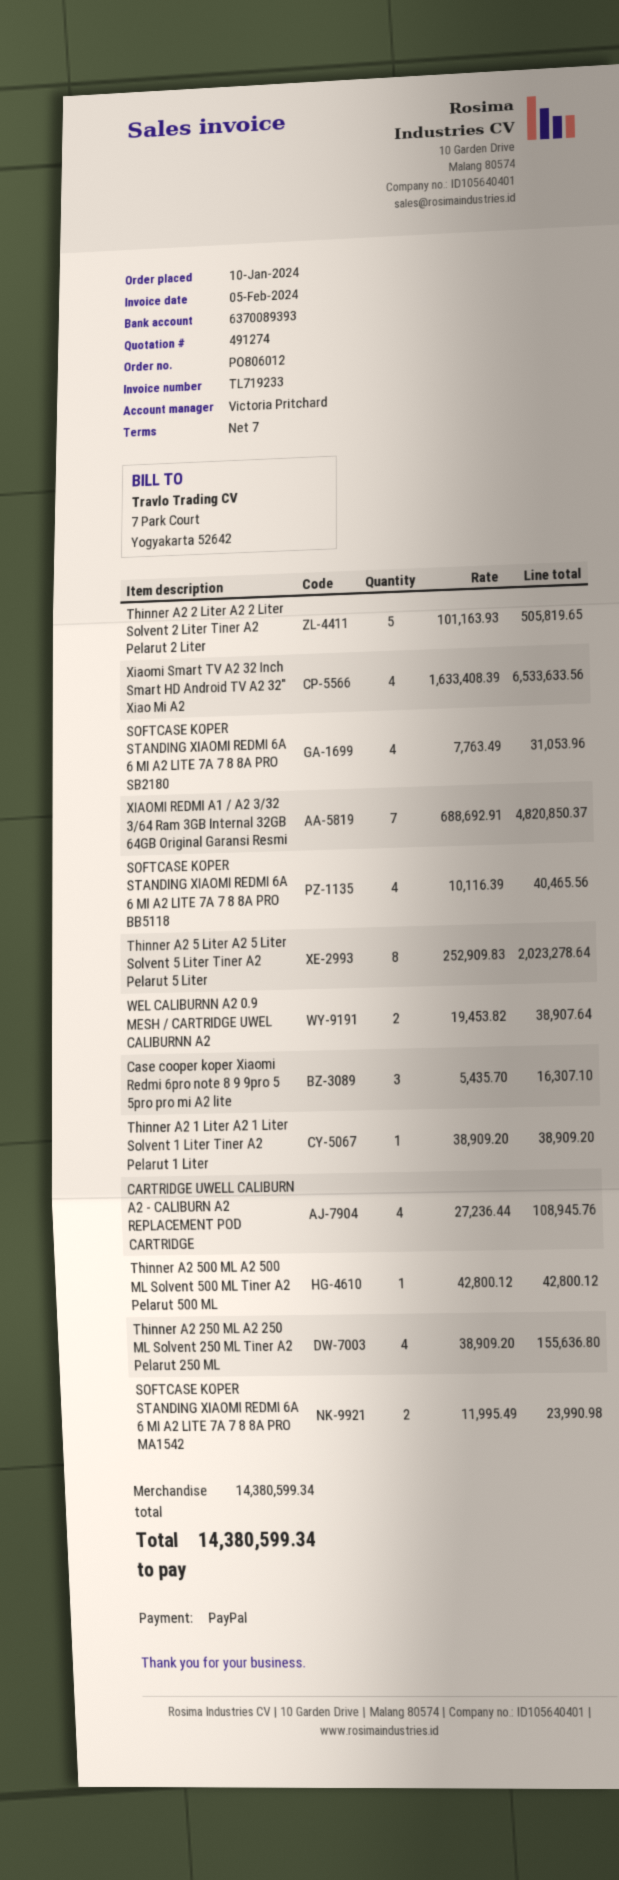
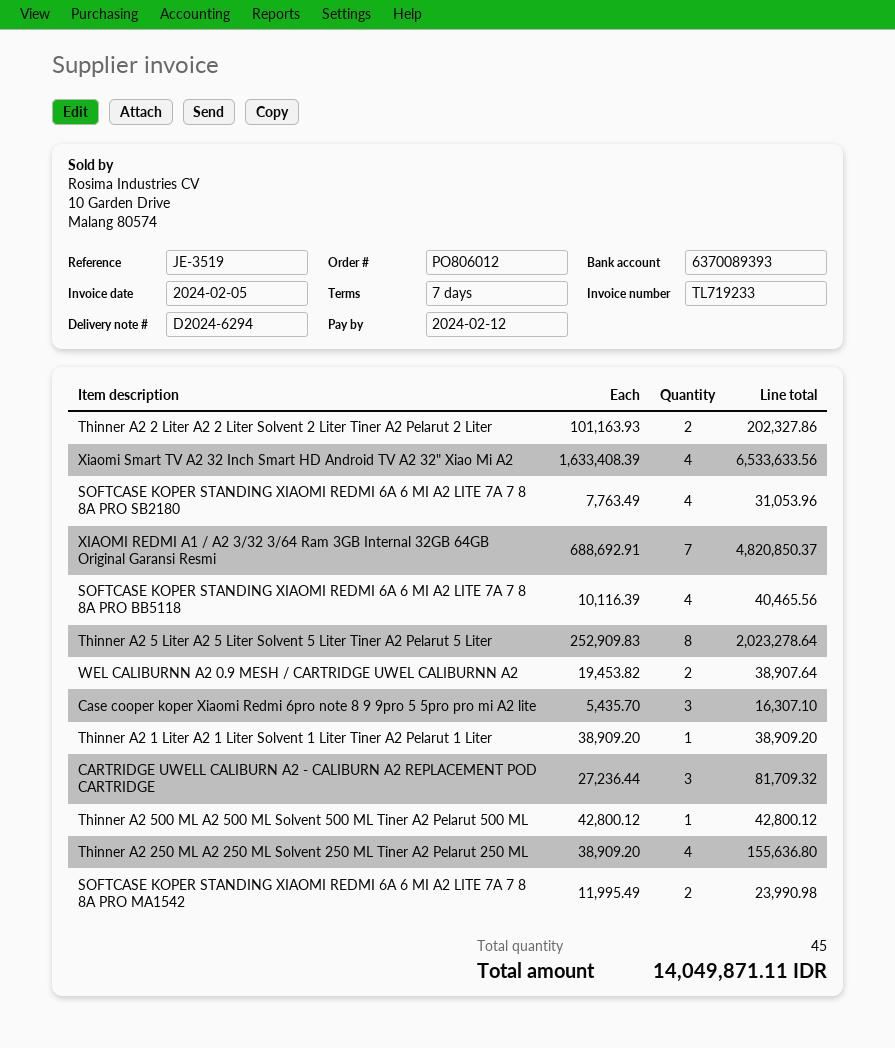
Thinner A2 2 Liter A2 2 Liter Solvent 2 Liter Tiner A2 Pelarut 2 Liter: 5 x 101163.93 = 505819.65 -> 2 x 101163.93 = 202327.86
CARTRIDGE UWELL CALIBURN A2 - CALIBURN A2 REPLACEMENT POD CARTRIDGE: 4 x 27236.44 = 108945.76 -> 3 x 27236.44 = 81709.32
total: 14380599.34 -> 14049871.11

